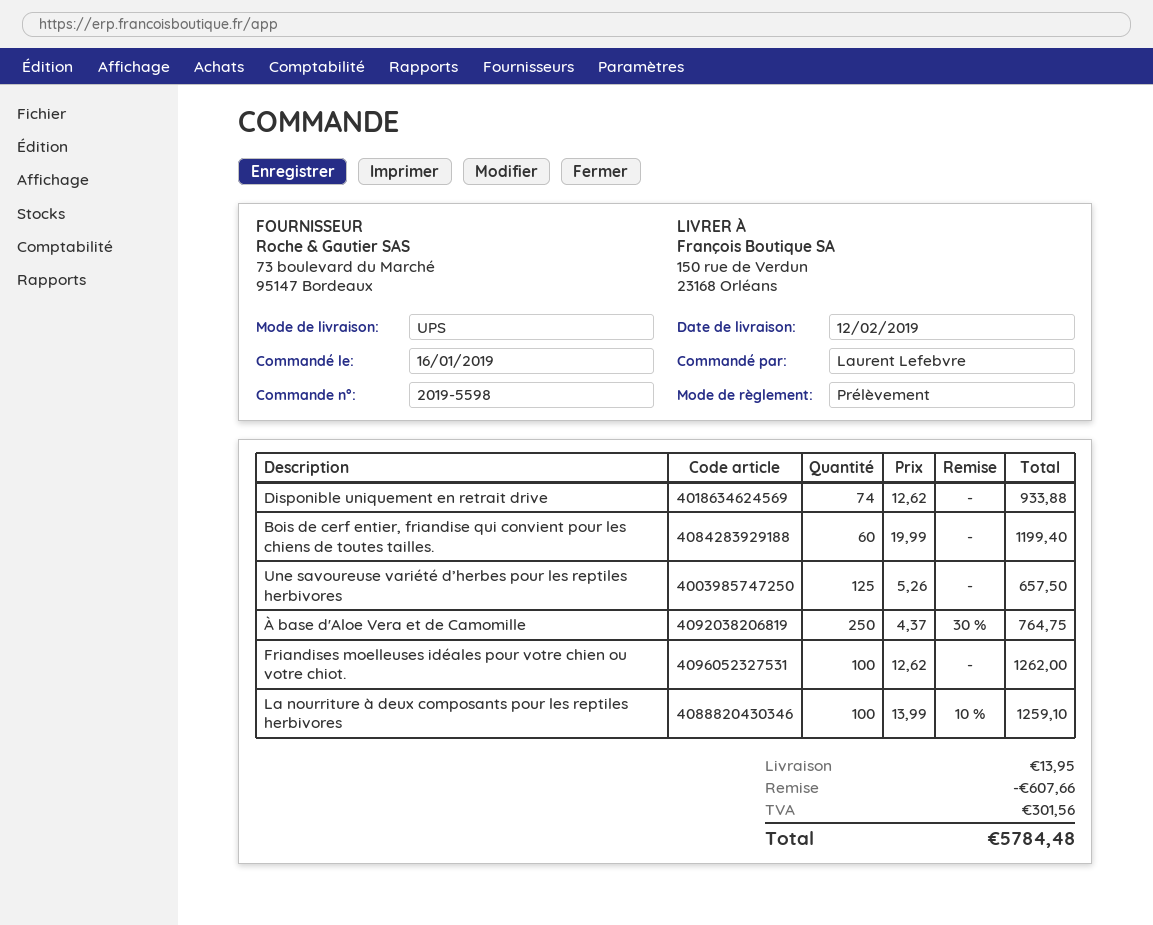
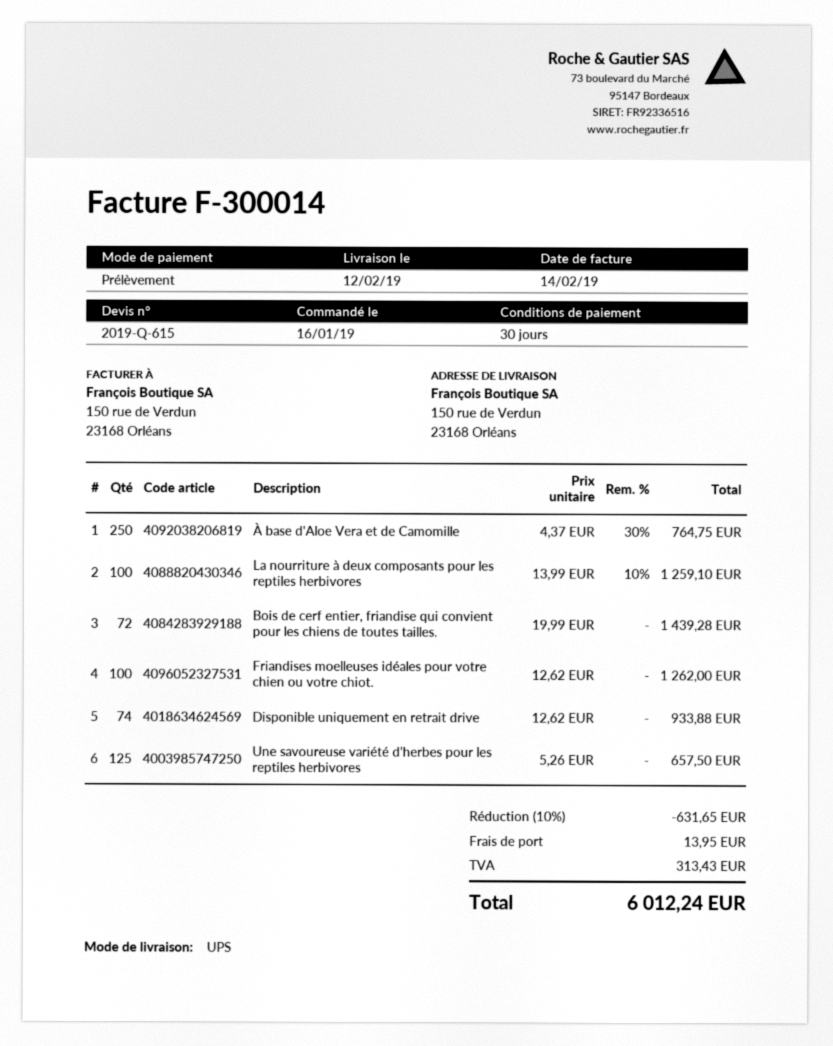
Bois de cerf entier, friandise qui convient pour les chiens de toutes tailles.: 60 x 19.99 = 1199.40 -> 72 x 19.99 = 1439.28
discount: 607.66 -> 631.65
tax: 301.56 -> 313.43
total: 5784.48 -> 6012.24

